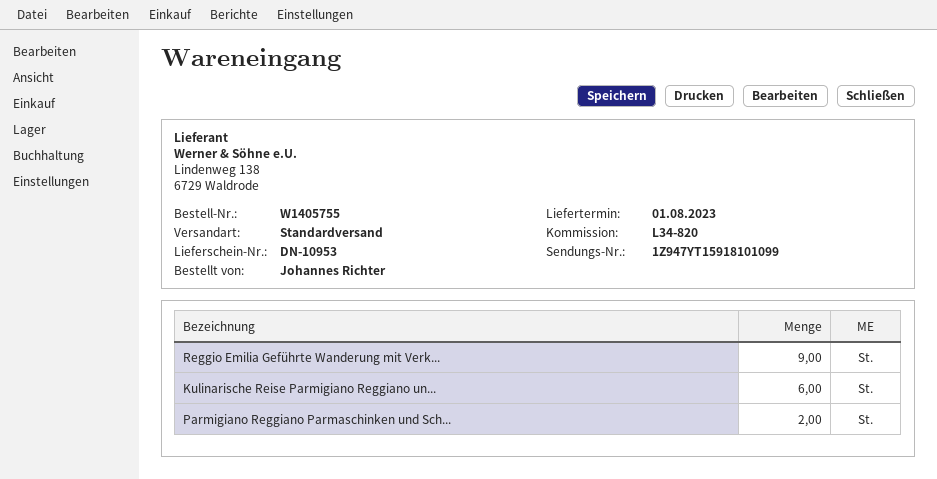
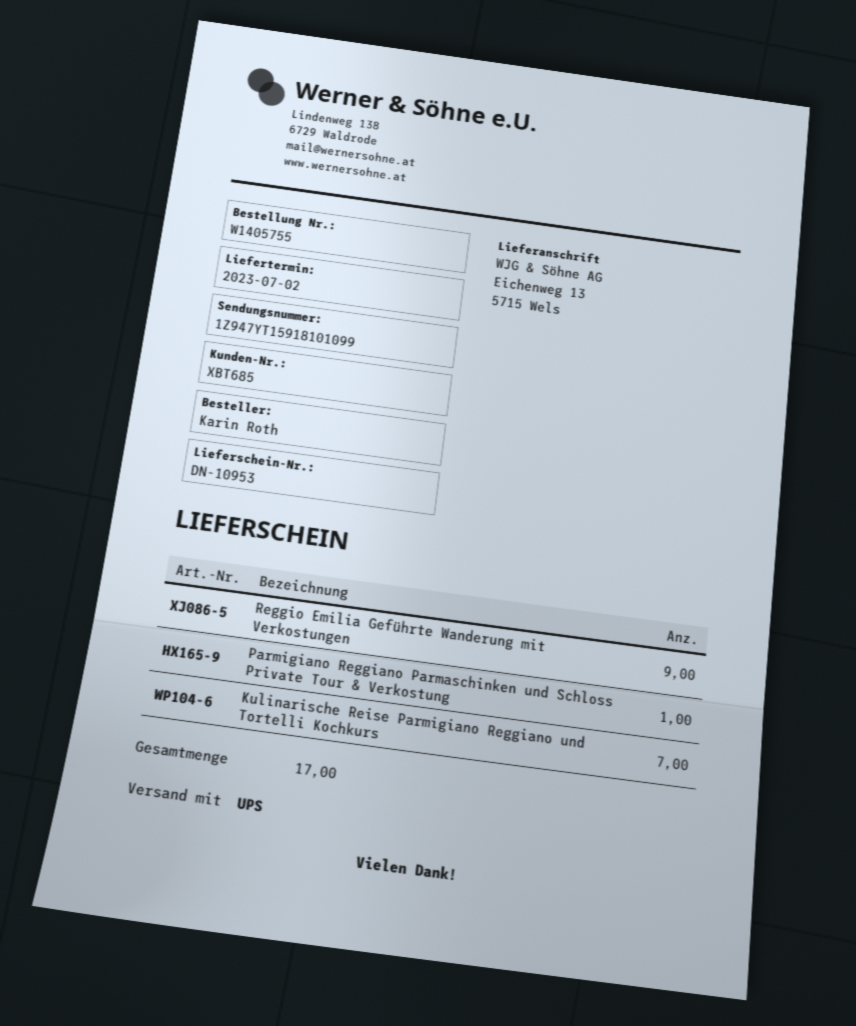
delivery date: 2023-08-01 -> 2023-07-02
ordered by: Johannes Richter -> Karin Roth
shipping method: standard -> UPS
Kulinarische Reise Parmigiano Reggiano un...: 6 -> 7
Parmigiano Reggiano Parmaschinken und Sch...: 2 -> 1

